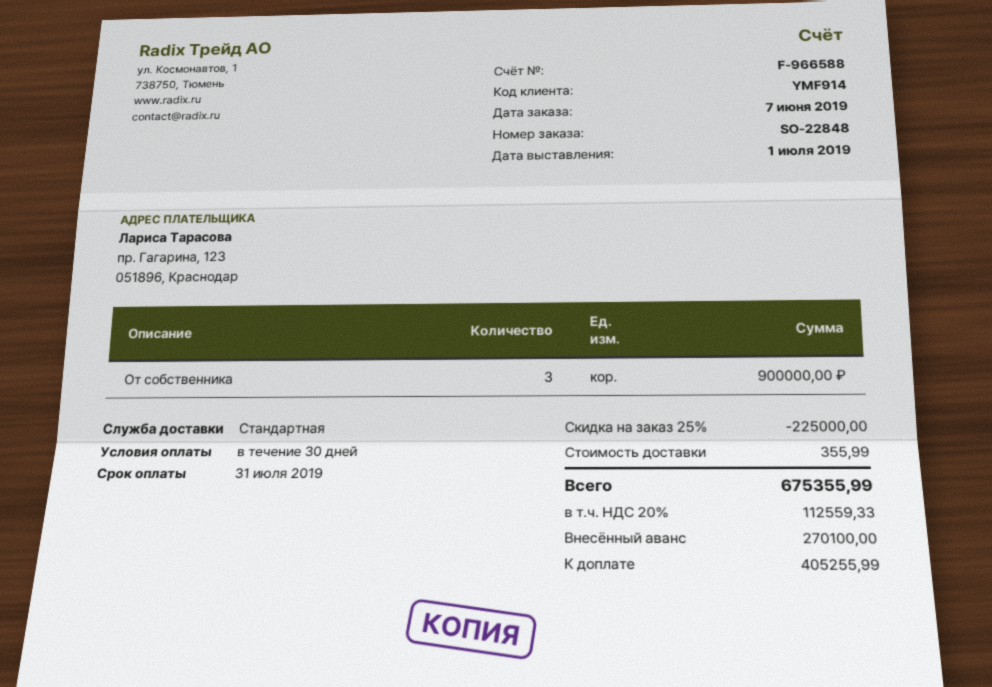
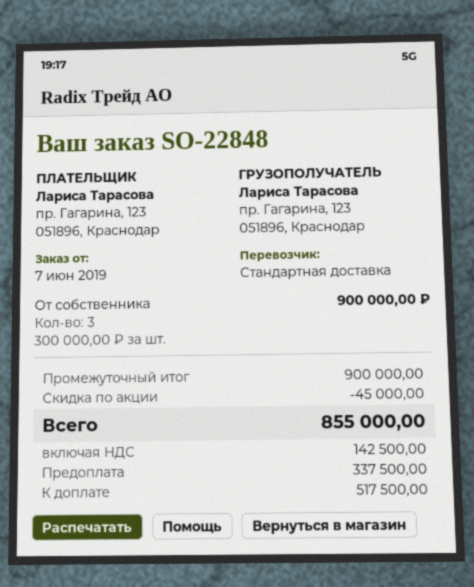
discount: 225000.00 -> 45000.00
shipping: 355.99 -> none
tax: 112559.33 -> 142500.00
total: 675355.99 -> 855000.00
deposit: 270100.00 -> 337500.00
balance: 405255.99 -> 517500.00

